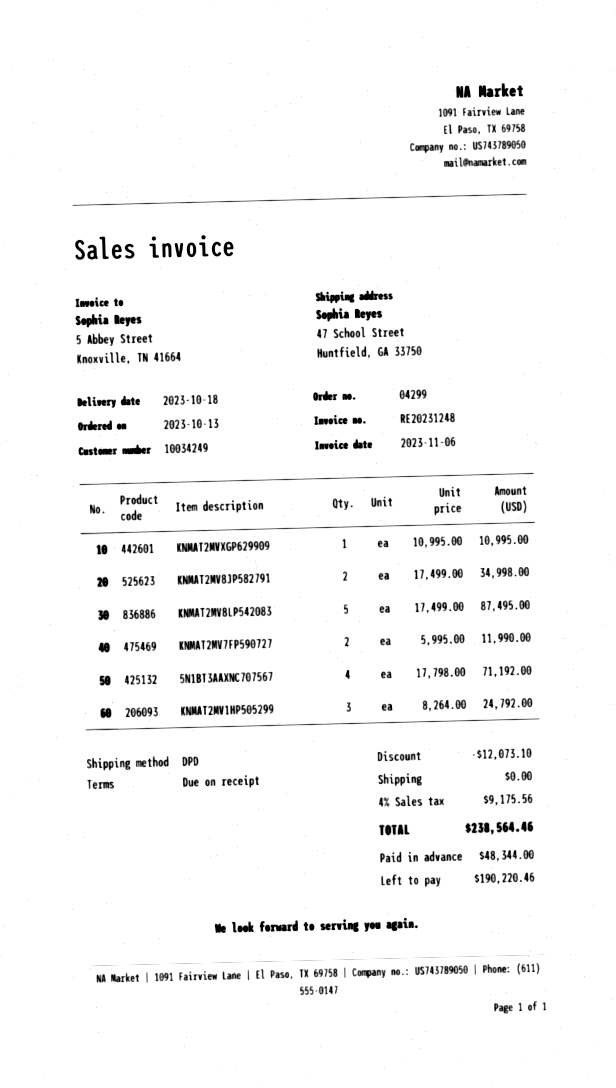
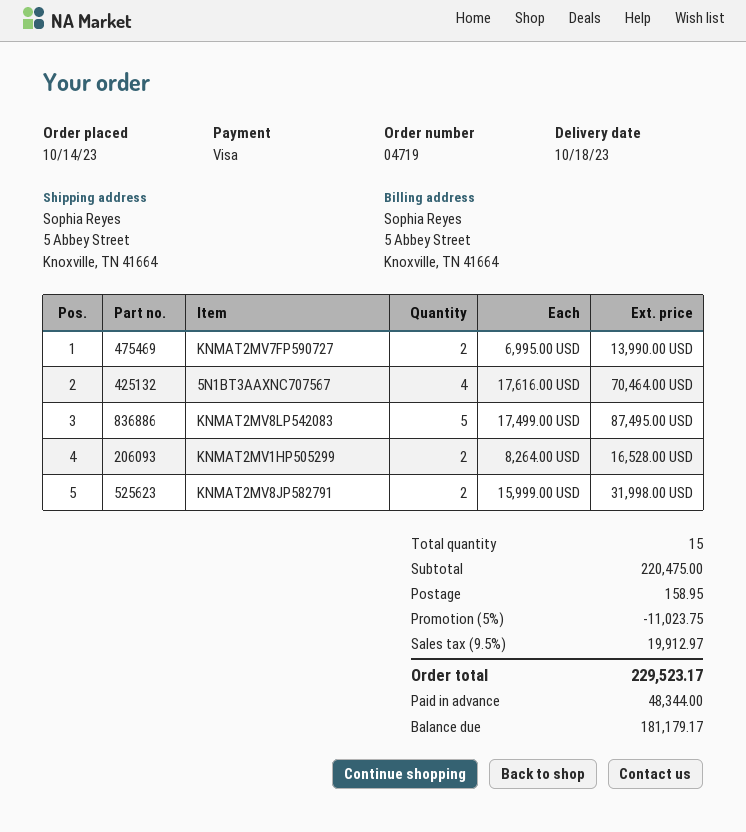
order number: 04299 -> 04719
order date: 2023-10-13 -> 2023-10-14
ship to: 47 School Street, Huntfield, GA 33750 -> 5 Abbey Street, Knoxville, TN 41664
KNMAT2MVXGP629909: 1 x 10995.00 = 10995.00 -> none
KNMAT2MV8JP582791: 2 x 17499.00 = 34998.00 -> 2 x 15999.00 = 31998.00
KNMAT2MV7FP590727: 2 x 5995.00 = 11990.00 -> 2 x 6995.00 = 13990.00
5N1BT3AAXNC707567: 4 x 17798.00 = 71192.00 -> 4 x 17616.00 = 70464.00
KNMAT2MV1HP505299: 3 x 8264.00 = 24792.00 -> 2 x 8264.00 = 16528.00
discount: 12073.10 -> 11023.75
shipping: 0.00 -> 158.95
tax: 4% = 9175.56 -> 9.5% = 19912.97
total: 238564.46 -> 229523.17
balance: 190220.46 -> 181179.17

